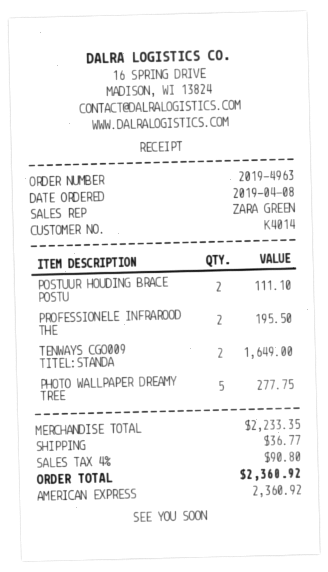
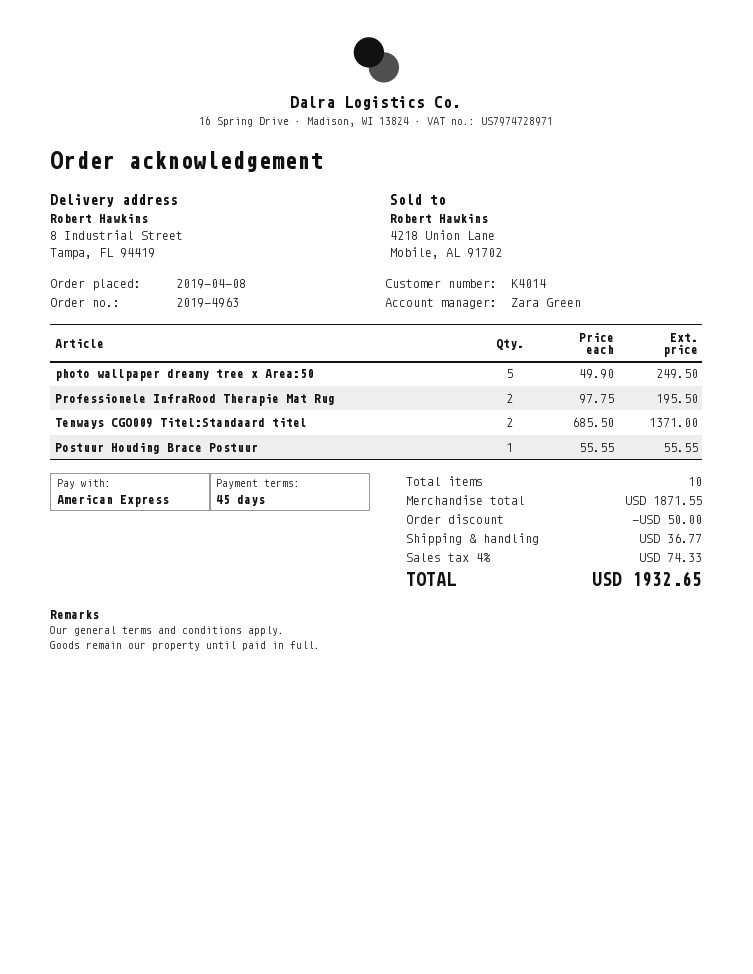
POSTUUR HOUDING BRACE POSTU: 2 for 111.10 -> 1 for 55.55
TENWAYS CGO009 TITEL:STANDA: 2 for 1649.00 -> 2 for 1371.00
PHOTO WALLPAPER DREAMY TREE: 5 for 277.75 -> 5 for 249.50
subtotal: 2233.35 -> 1871.55
discount: none -> 50.00
tax: 4% = 90.80 -> 4% = 74.33
total: 2360.92 -> 1932.65

